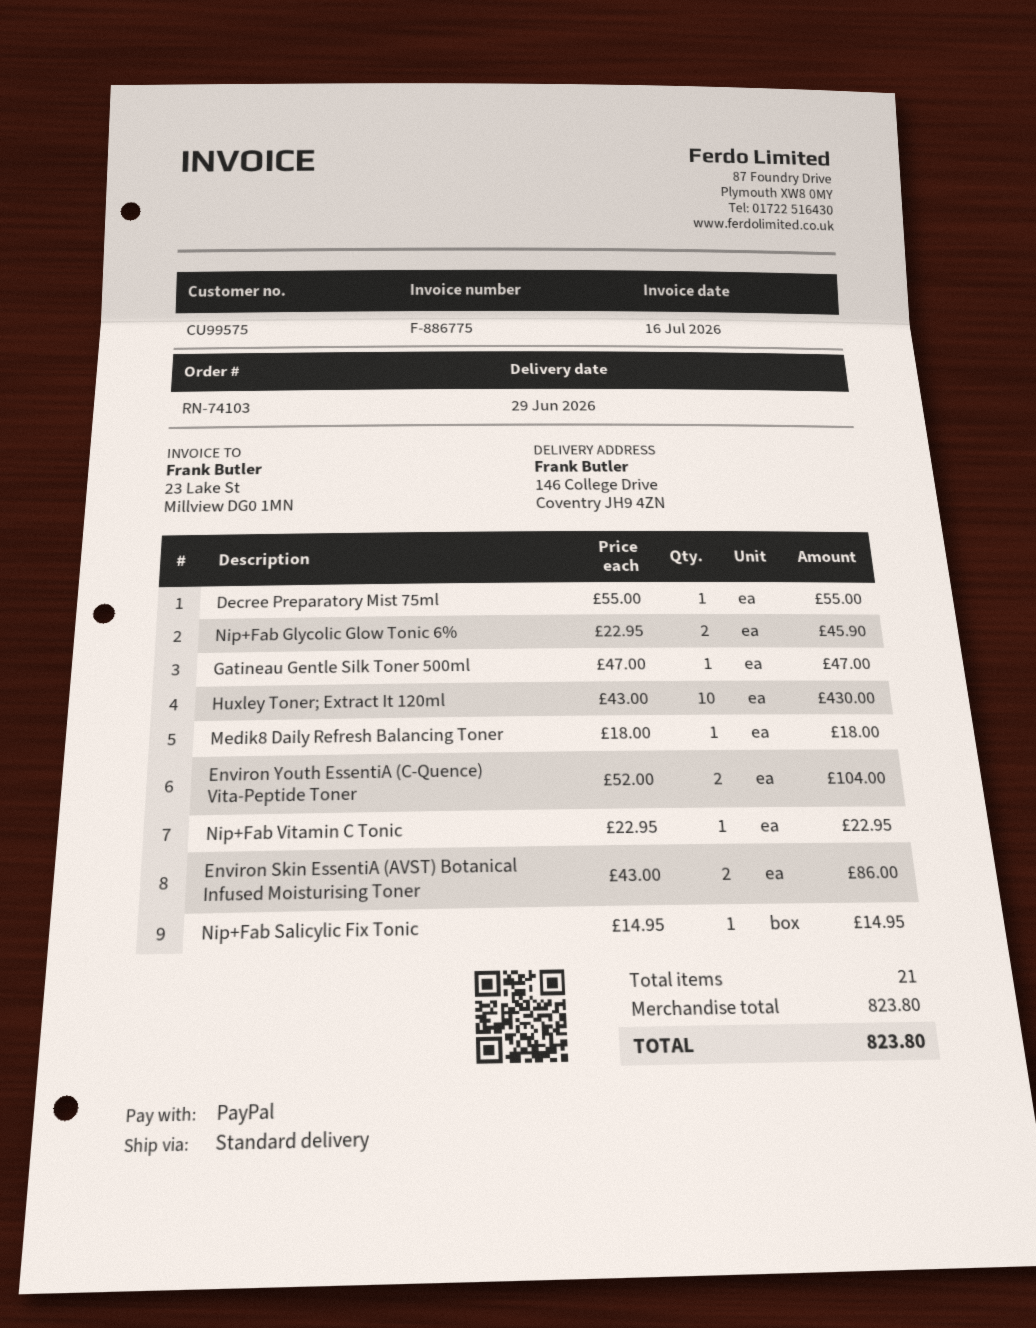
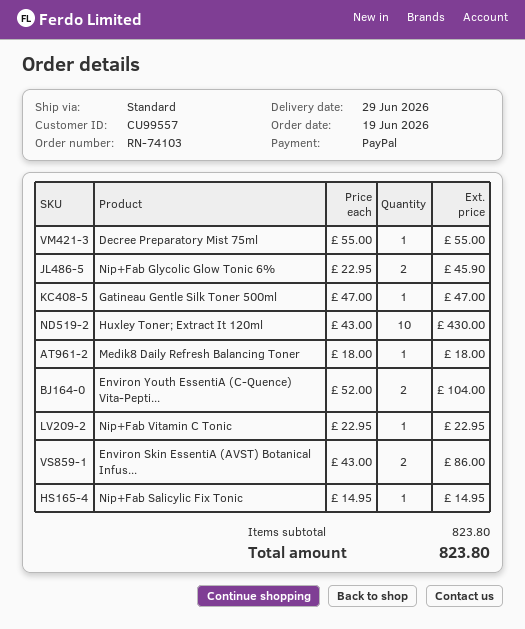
customer number: CU99575 -> CU99557

